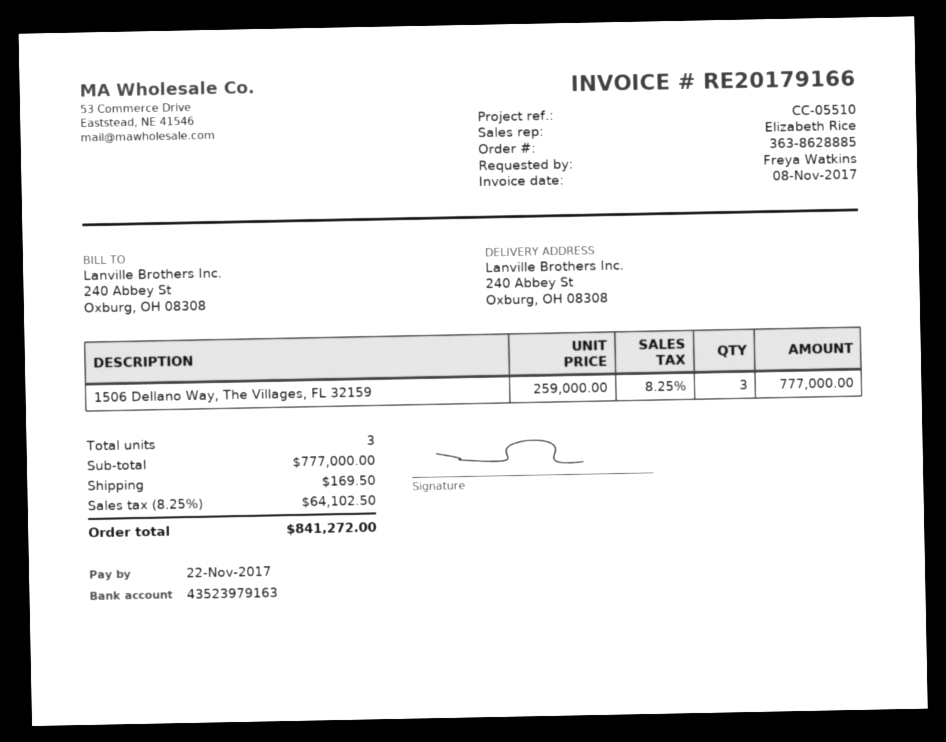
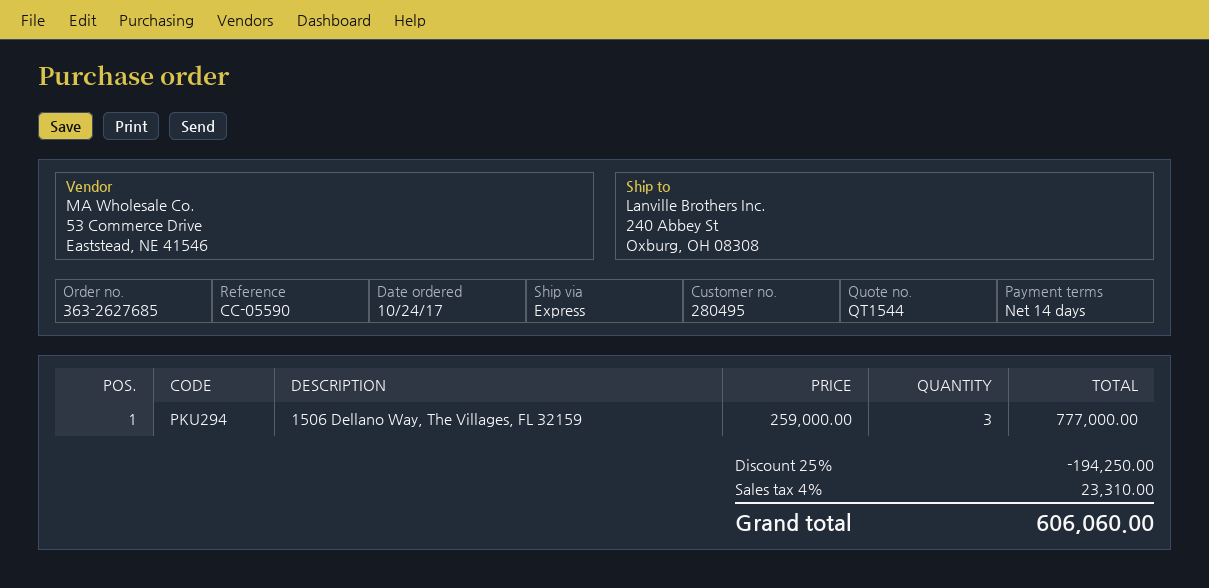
order number: 363-8628885 -> 363-2627685
reference: CC-05510 -> CC-05590
discount: none -> 25% = 194250.00
shipping: 169.50 -> none
tax: 8.25% = 64102.50 -> 4% = 23310.00
total: 841272.00 -> 606060.00

